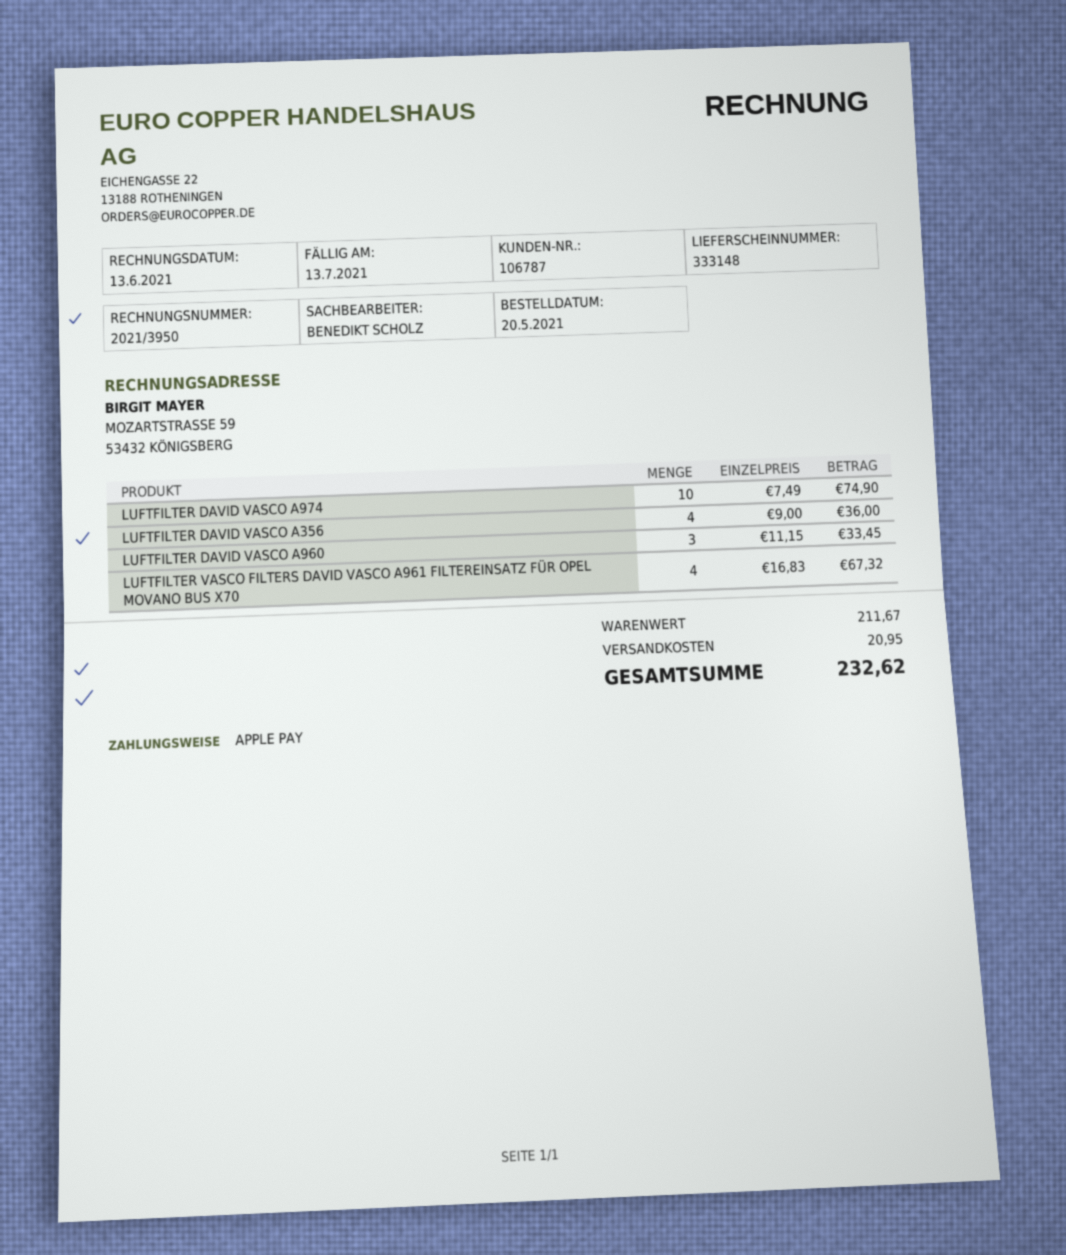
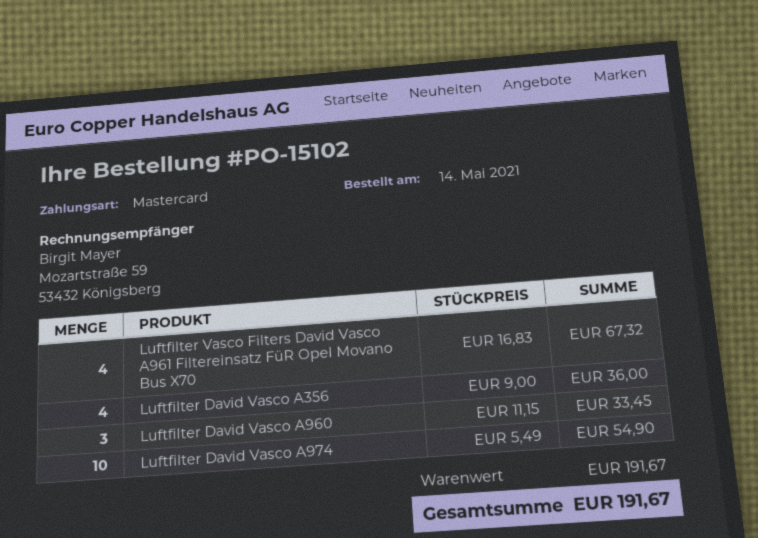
order date: 2021-05-20 -> 2021-05-14
payment method: Apple Pay -> Mastercard
LUFTFILTER DAVID VASCO A974: 10 x 7.49 = 74.90 -> 10 x 5.49 = 54.90
subtotal: 211.67 -> 191.67
shipping: 20.95 -> none
total: 232.62 -> 191.67

